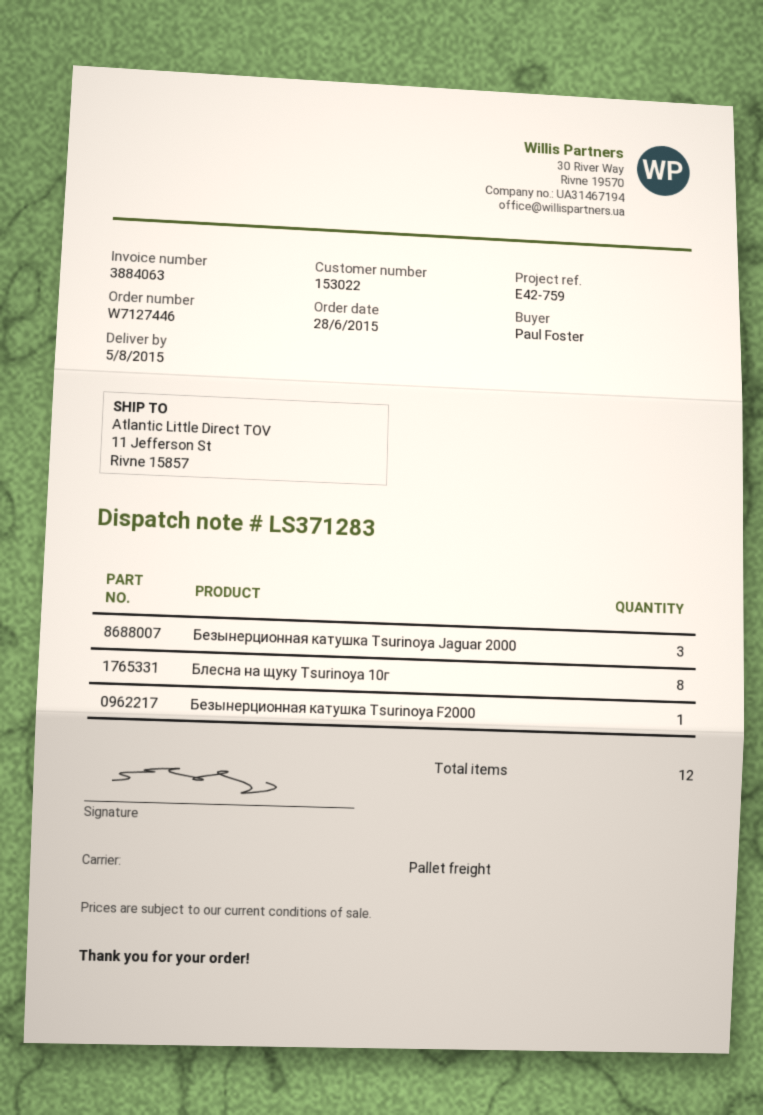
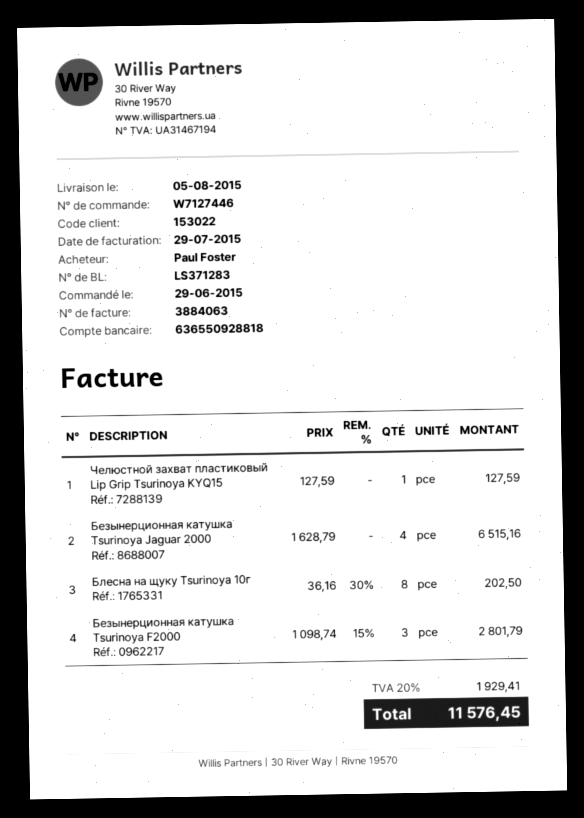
order date: 2015-06-28 -> 2015-06-29
Безынерционная катушка Tsurinoya Jaguar 2000: 3 -> 4
Безынерционная катушка Tsurinoya F2000: 1 -> 3
Челюстной захват пластиковый Lip Grip Tsurinoya KYQ15: none -> 1

